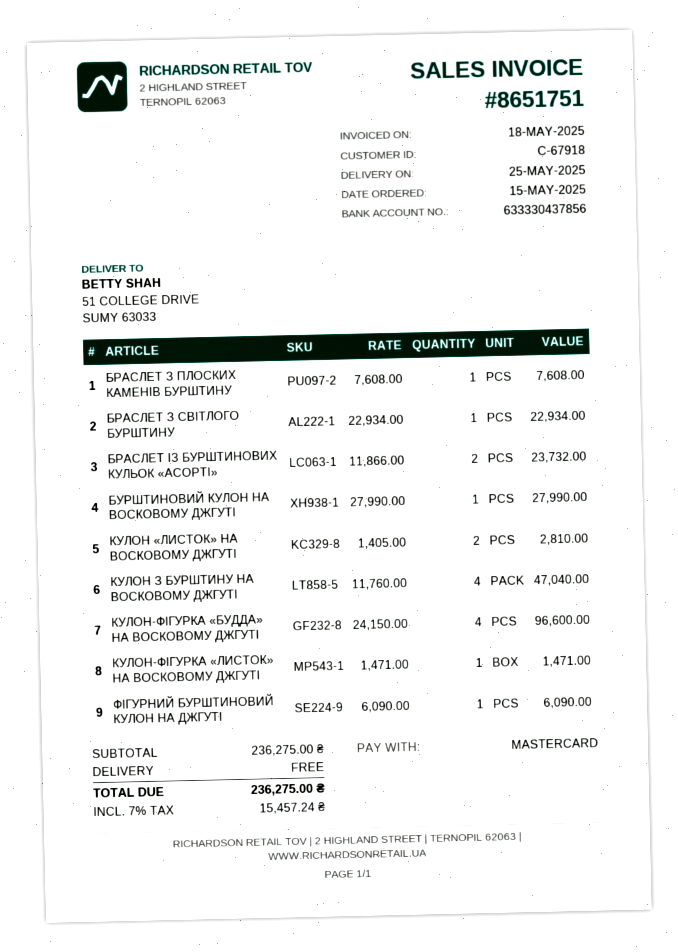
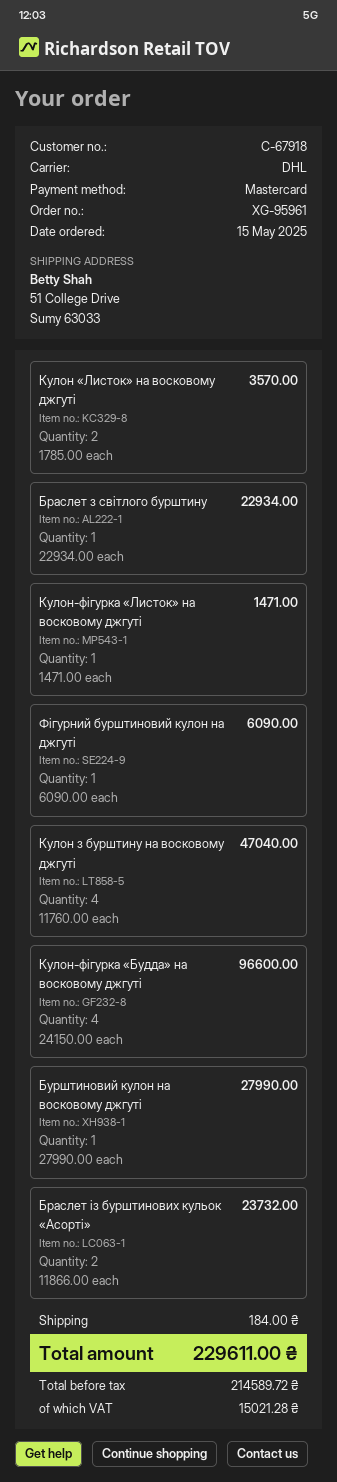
БРАСЛЕТ З ПЛОСКИХ КАМЕНІВ БУРШТИНУ: 1 x 7608.00 = 7608.00 -> none
КУЛОН «ЛИСТОК» НА ВОСКОВОМУ ДЖГУТІ: 2 x 1405.00 = 2810.00 -> 2 x 1785.00 = 3570.00
shipping: 0.00 -> 184.00
tax: 15457.24 -> 15021.28
total: 236275.00 -> 229611.00

